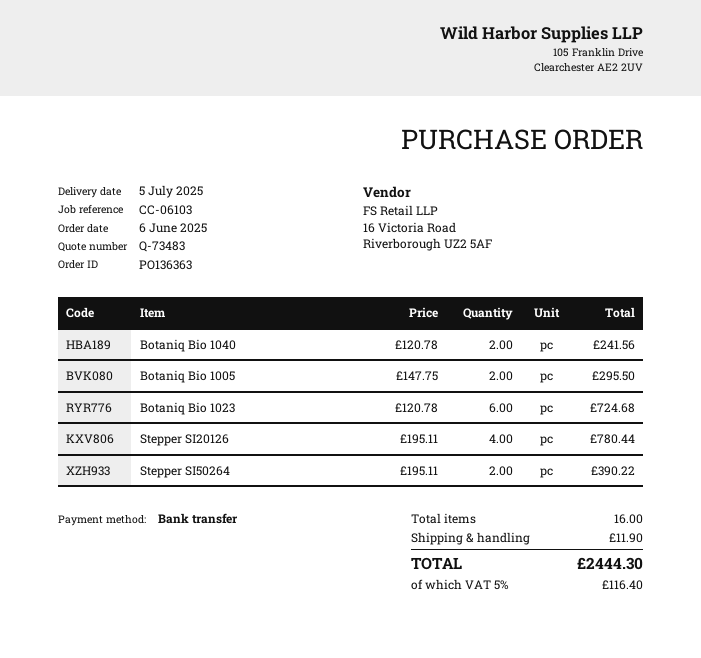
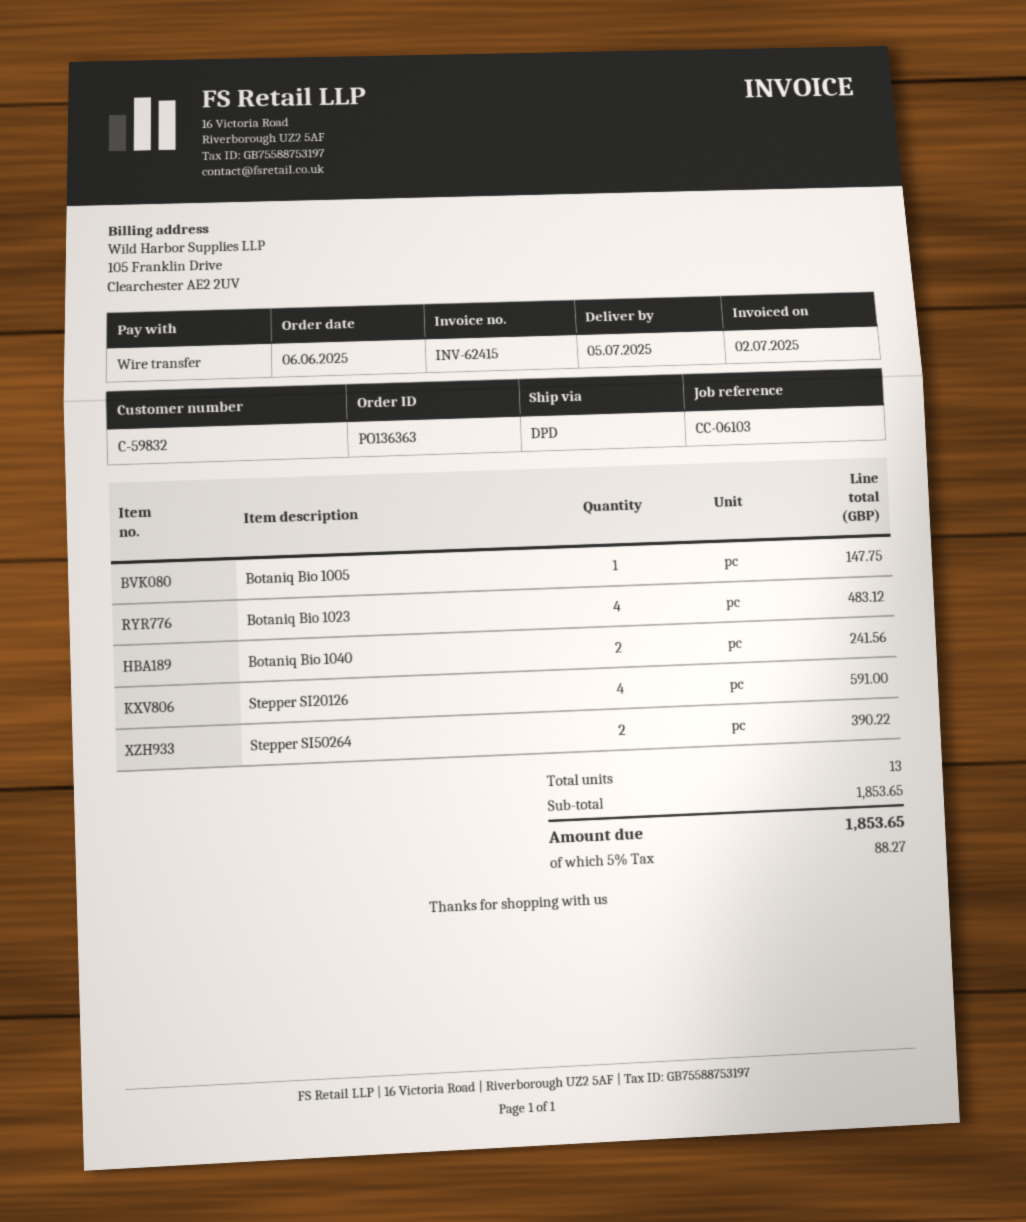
Botaniq Bio 1005: 2 for 295.50 -> 1 for 147.75
Botaniq Bio 1023: 6 for 724.68 -> 4 for 483.12
Stepper SI20126: 4 for 780.44 -> 4 for 591.00
total quantity: 16 -> 13
shipping: 11.90 -> none
tax: 5% = 116.40 -> 5% = 88.27
total: 2444.30 -> 1853.65

